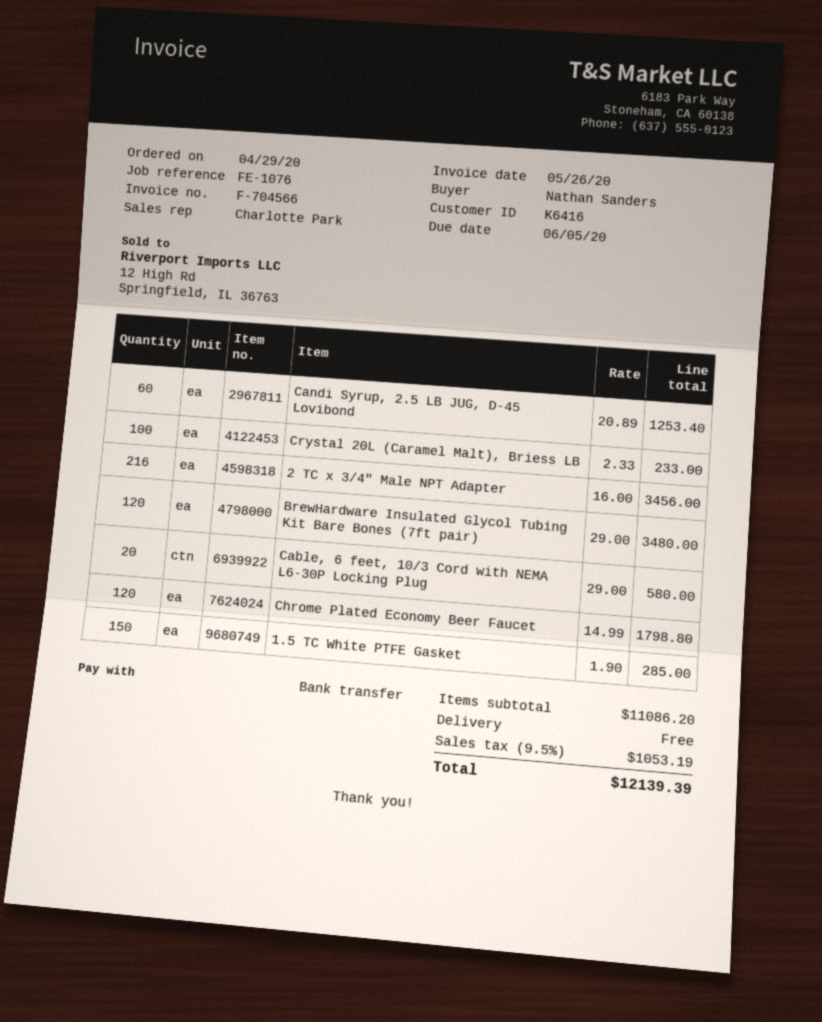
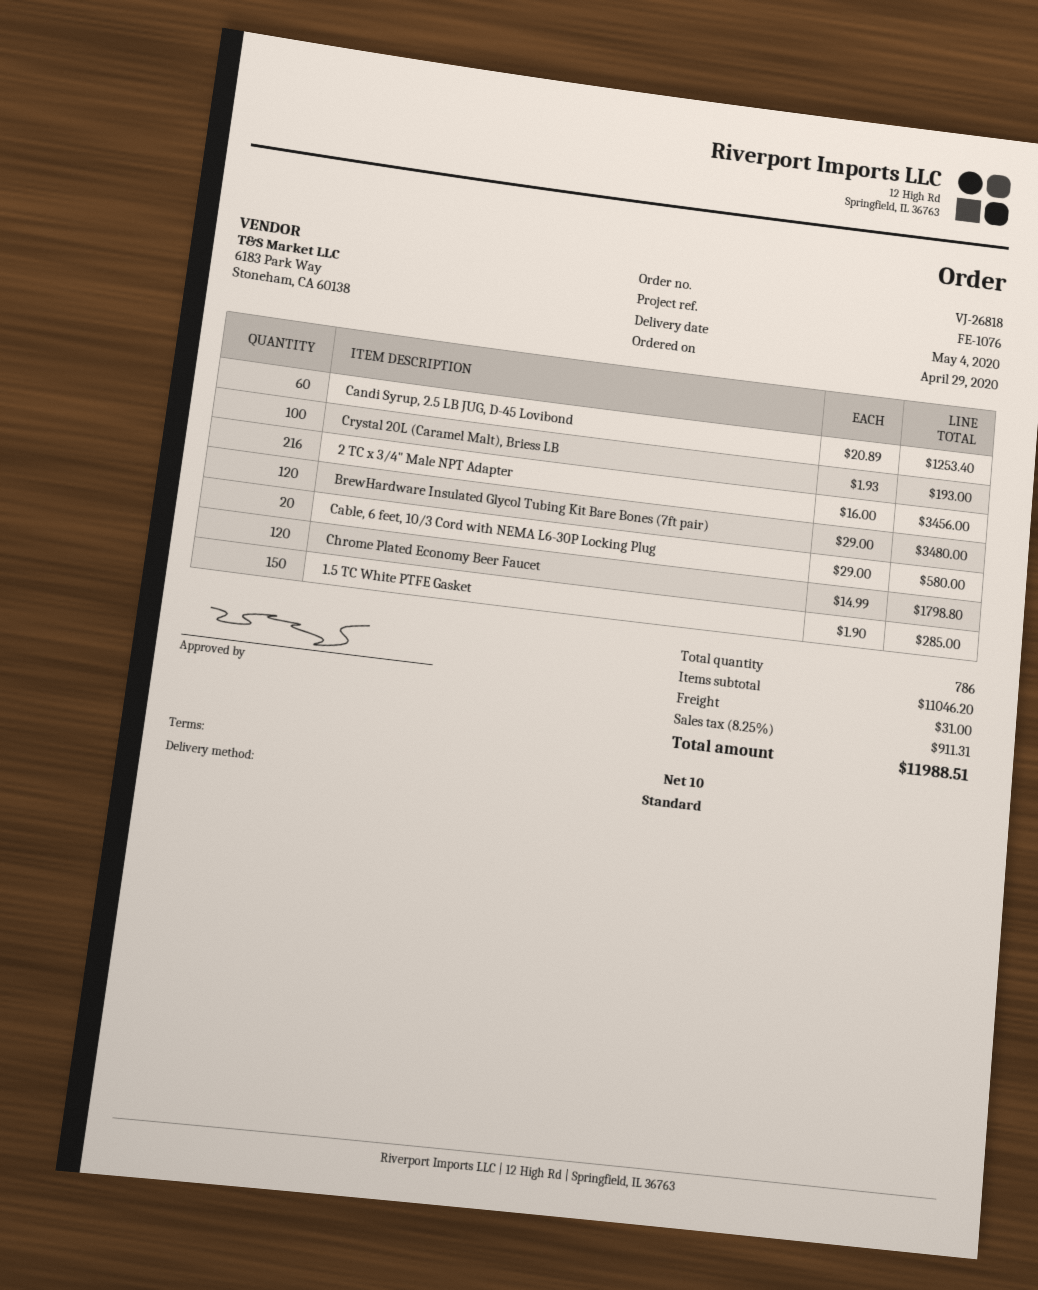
Crystal 20L (Caramel Malt), Briess LB: 100 x 2.33 = 233.00 -> 100 x 1.93 = 193.00
subtotal: 11086.20 -> 11046.20
shipping: 0.00 -> 31.00
tax: 9.5% = 1053.19 -> 8.25% = 911.31
total: 12139.39 -> 11988.51

